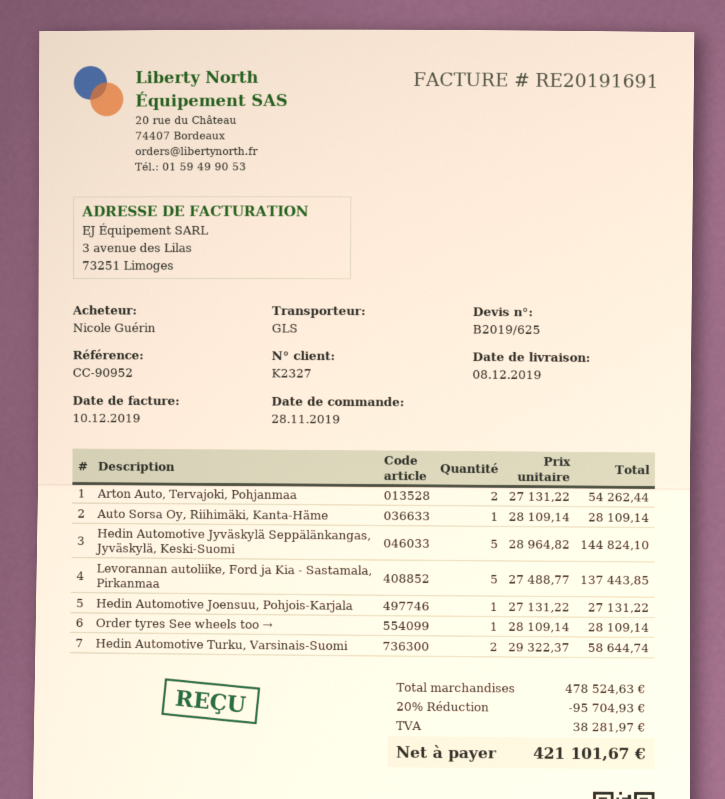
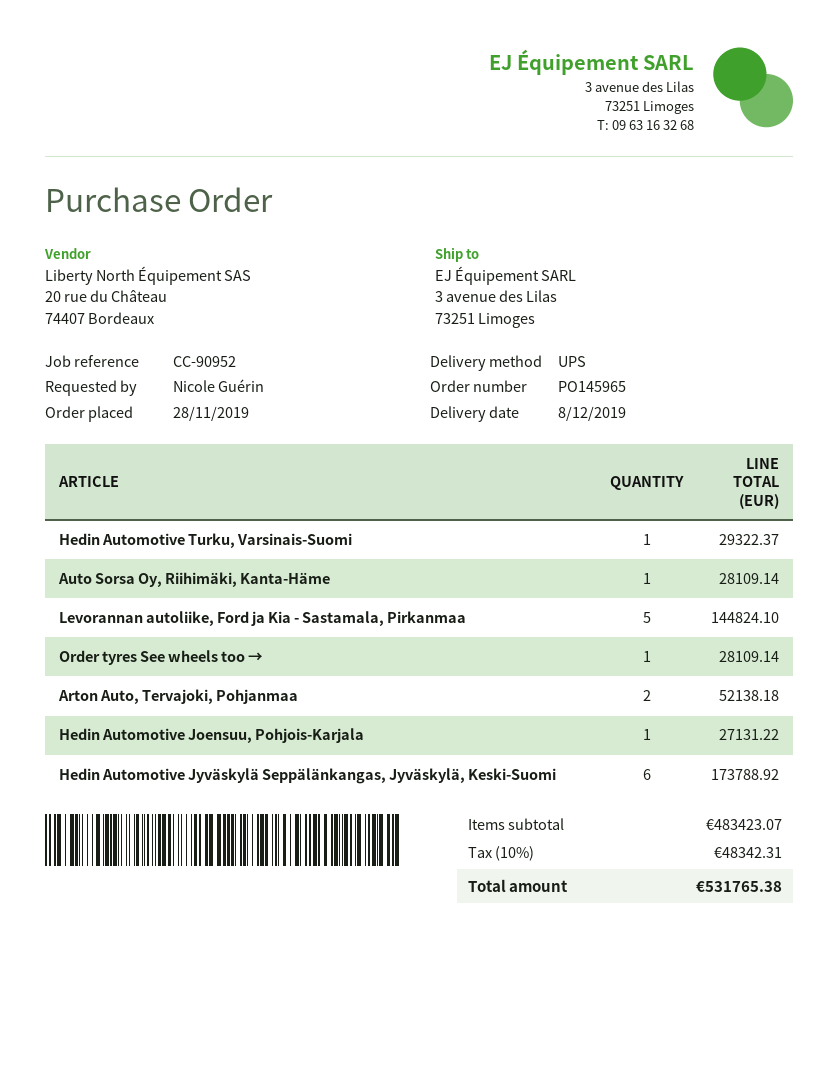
shipping method: GLS -> UPS
Arton Auto, Tervajoki, Pohjanmaa: 2 for 54262.44 -> 2 for 52138.18
Hedin Automotive Jyväskylä Seppälänkangas, Jyväskylä, Keski-Suomi: 5 for 144824.10 -> 6 for 173788.92
Levorannan autoliike, Ford ja Kia - Sastamala, Pirkanmaa: 5 for 137443.85 -> 5 for 144824.10
Hedin Automotive Turku, Varsinais-Suomi: 2 for 58644.74 -> 1 for 29322.37
subtotal: 478524.63 -> 483423.07
discount: 20% = 95704.93 -> none
tax: 38281.97 -> 48342.31
total: 421101.67 -> 531765.38

